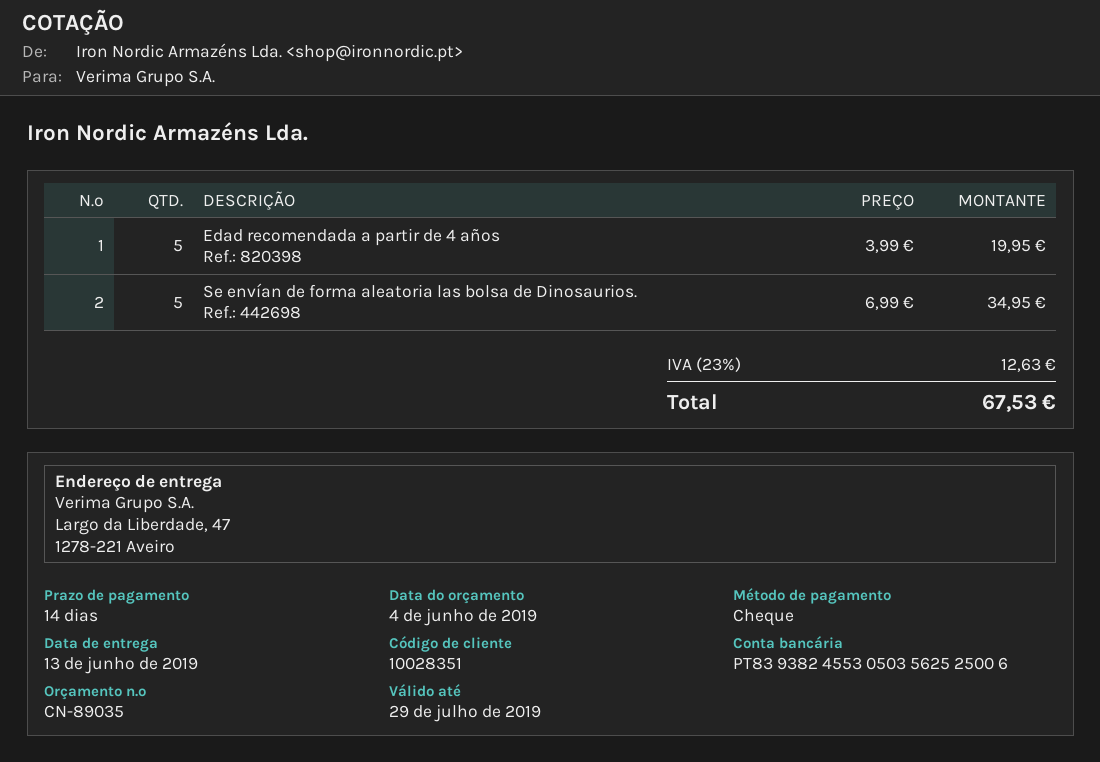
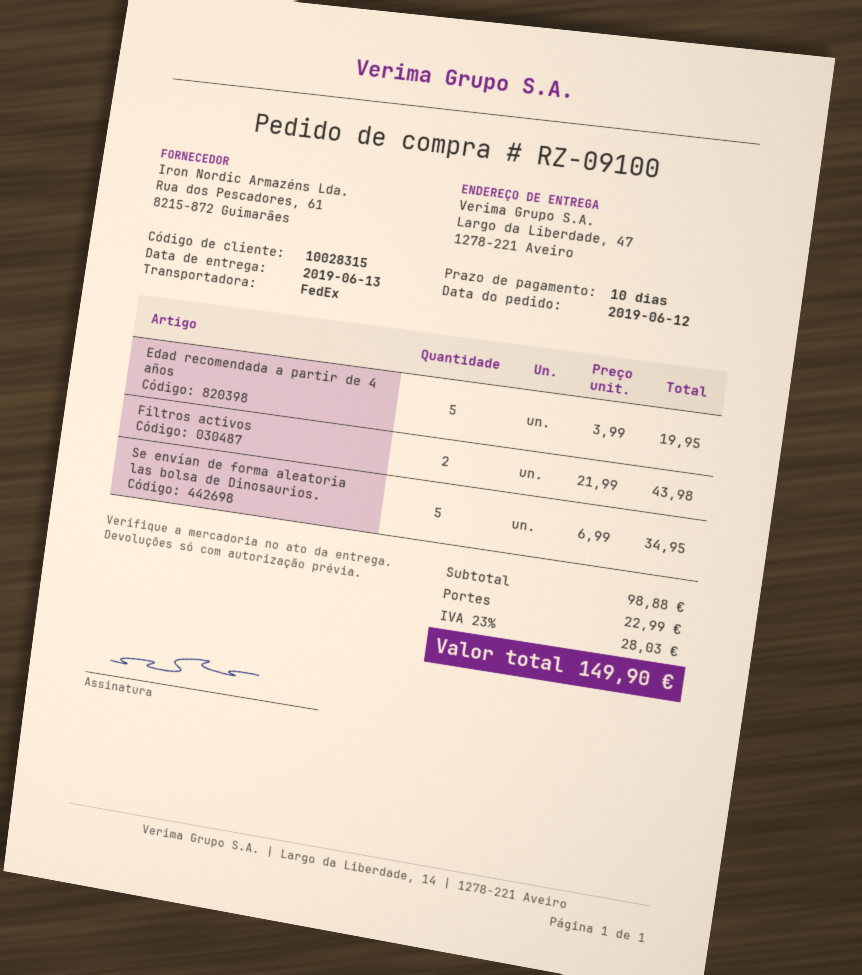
payment terms: 14 days -> 10 days
customer number: 10028351 -> 10028315
Filtros activos: none -> 2 x 21.99 = 43.98
shipping: none -> 22.99
tax: 23% = 12.63 -> 23% = 28.03
total: 67.53 -> 149.90

